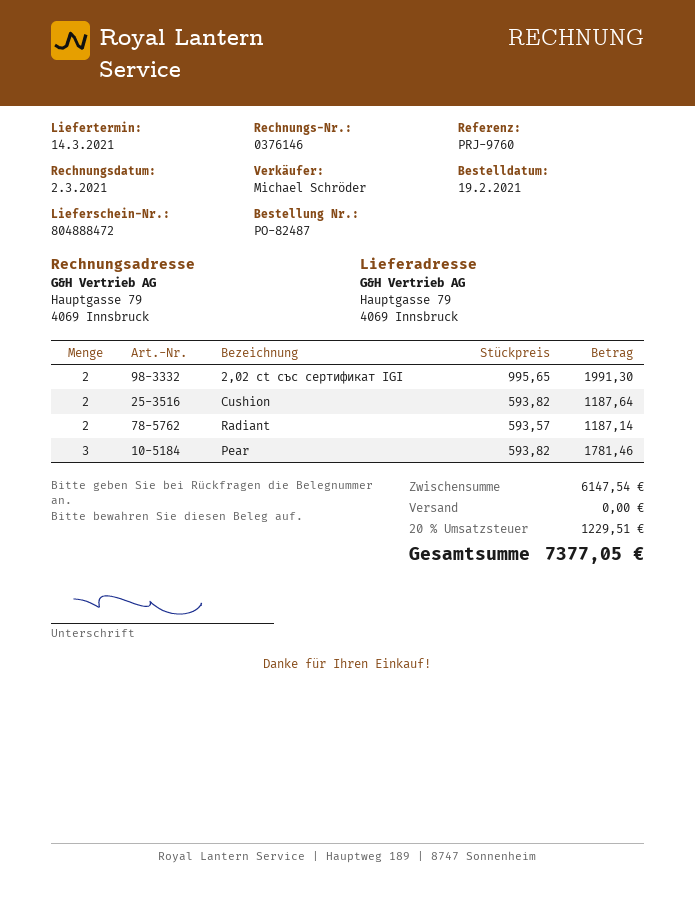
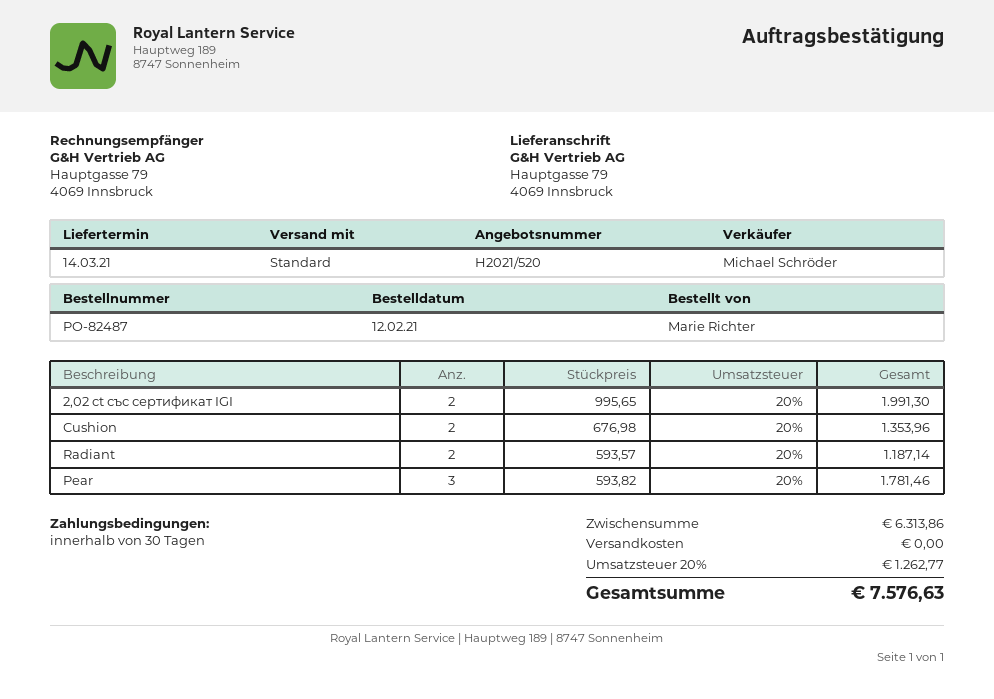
order date: 2021-02-19 -> 2021-02-12
Cushion: 2 x 593.82 = 1187.64 -> 2 x 676.98 = 1353.96
subtotal: 6147.54 -> 6313.86
tax: 20% = 1229.51 -> 20% = 1262.77
total: 7377.05 -> 7576.63

